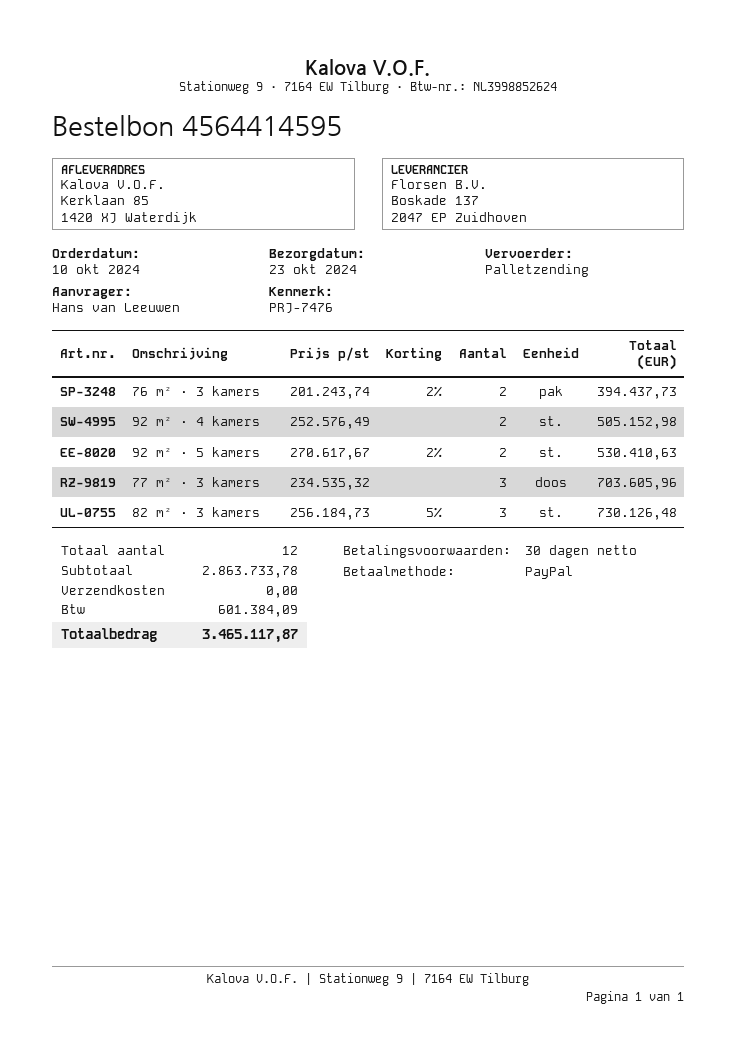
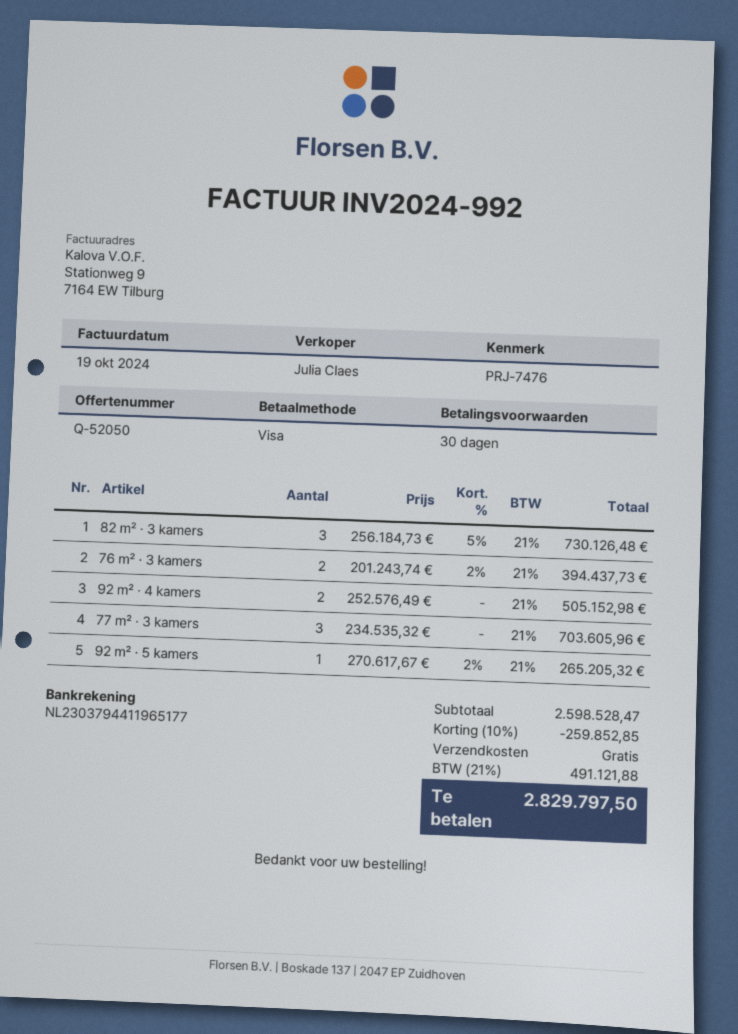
payment method: PayPal -> Visa
92 m² · 5 kamers: 2 x 270617.67 - 2% = 530410.63 -> 1 x 270617.67 - 2% = 265205.32
subtotal: 2863733.78 -> 2598528.47
discount: none -> 10% = 259852.85
tax: 601384.09 -> 491121.88
total: 3465117.87 -> 2829797.50

